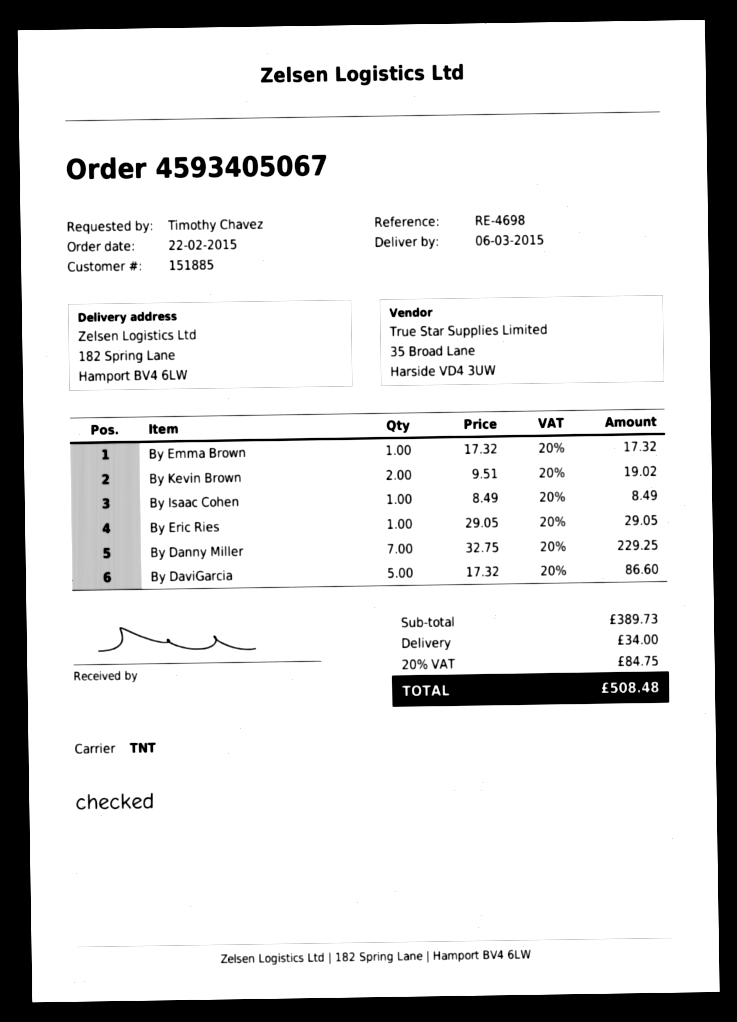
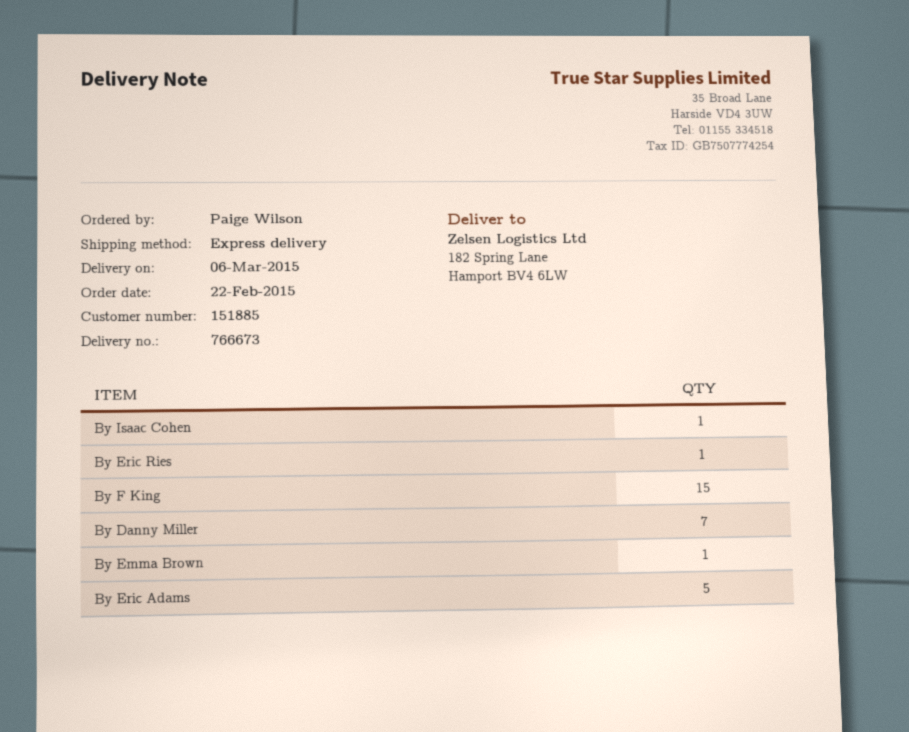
ordered by: Timothy Chavez -> Paige Wilson
shipping method: TNT -> express
By Kevin Brown: 2 -> none
By DaviGarcia: 5 -> none
By F King: none -> 15
By Eric Adams: none -> 5

